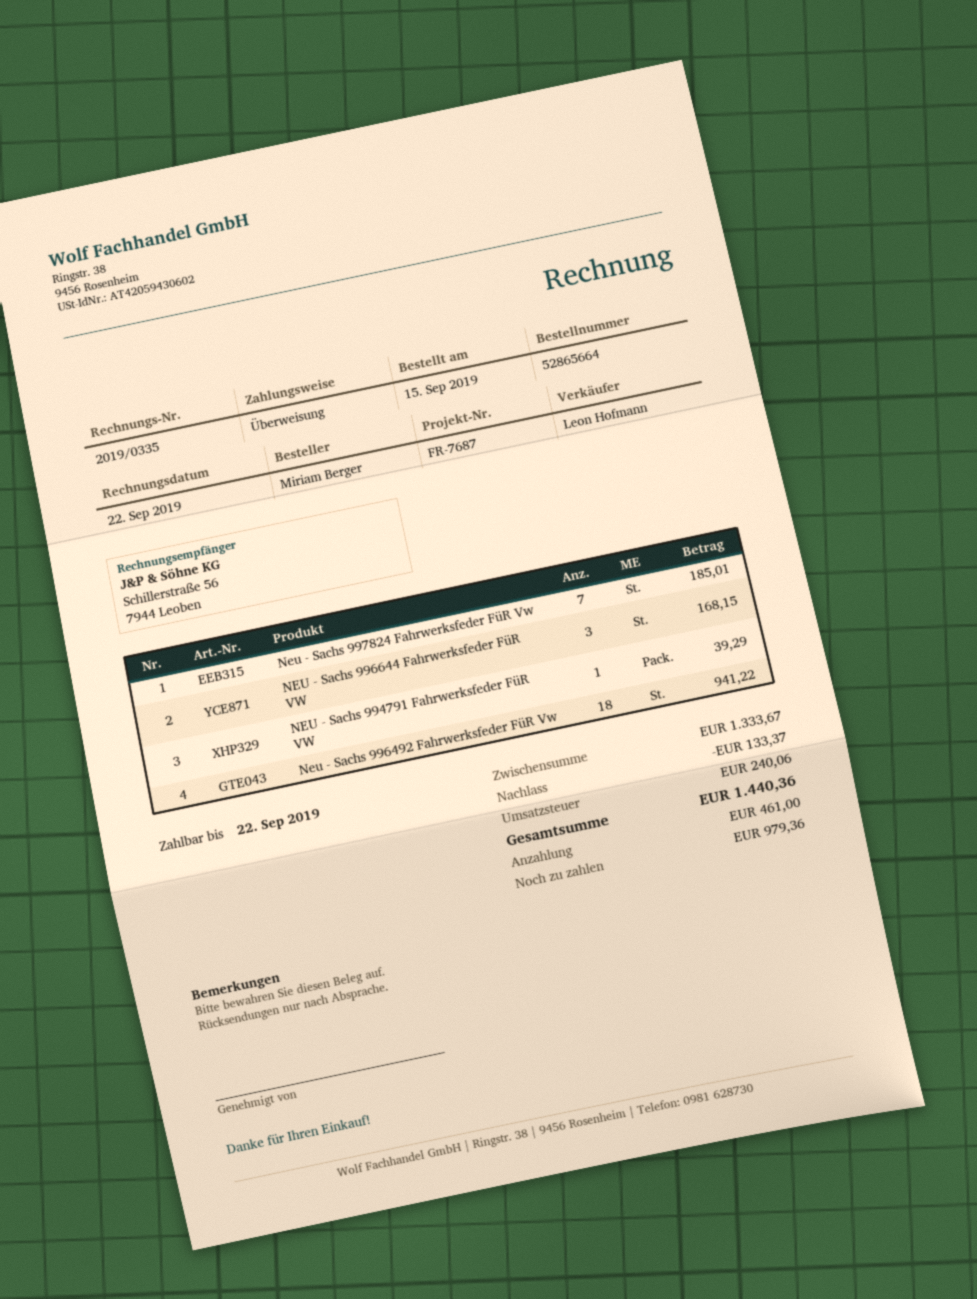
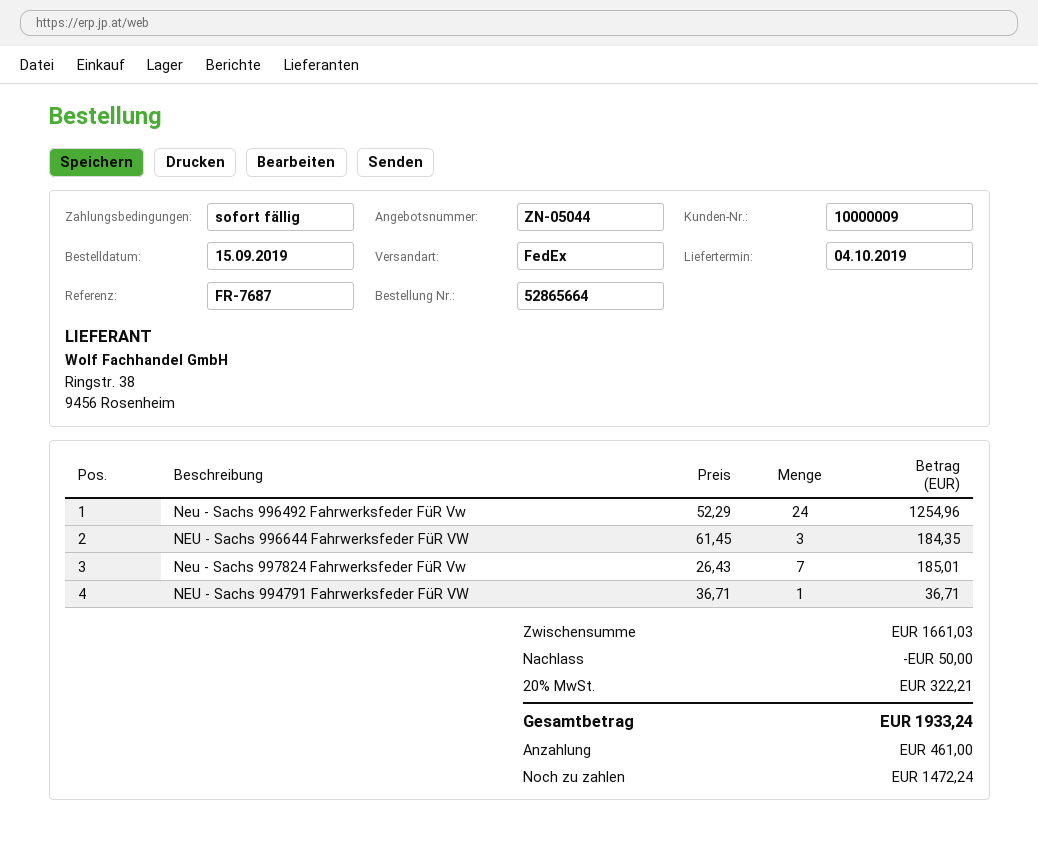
NEU - Sachs 996644 Fahrwerksfeder FüR VW: 3 for 168.15 -> 3 for 184.35
NEU - Sachs 994791 Fahrwerksfeder FüR VW: 1 for 39.29 -> 1 for 36.71
Neu - Sachs 996492 Fahrwerksfeder FüR Vw: 18 for 941.22 -> 24 for 1254.96
subtotal: 1333.67 -> 1661.03
discount: 133.37 -> 50.00
tax: 240.06 -> 322.21
total: 1440.36 -> 1933.24
balance: 979.36 -> 1472.24

